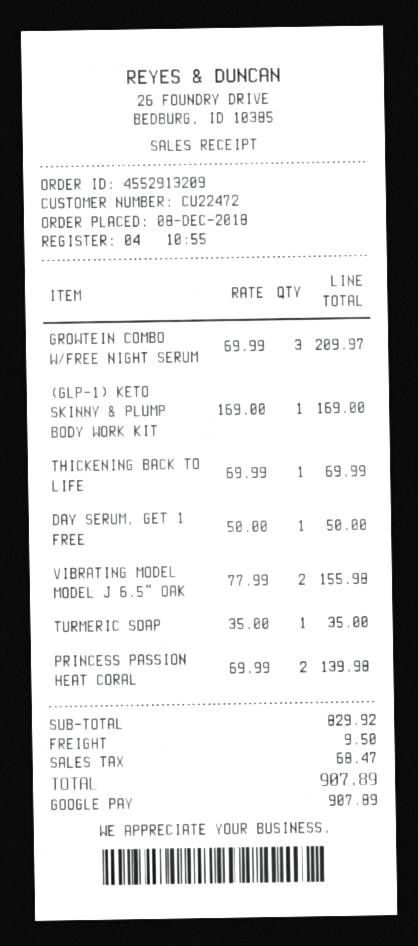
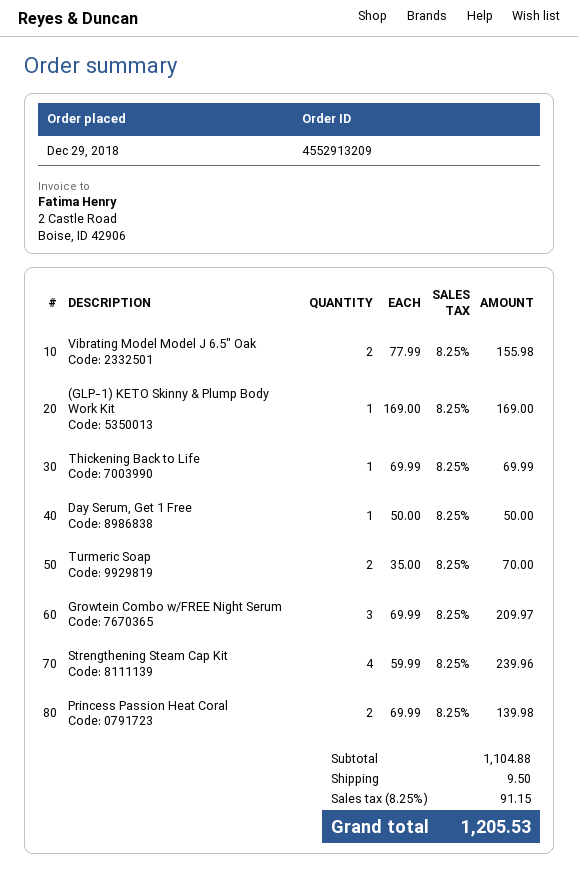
order date: 2018-12-08 -> 2018-12-29
TURMERIC SOAP: 1 x 35.00 = 35.00 -> 2 x 35.00 = 70.00
Strengthening Steam Cap Kit: none -> 4 x 59.99 = 239.96
subtotal: 829.92 -> 1104.88
tax: 68.47 -> 91.15
total: 907.89 -> 1205.53

